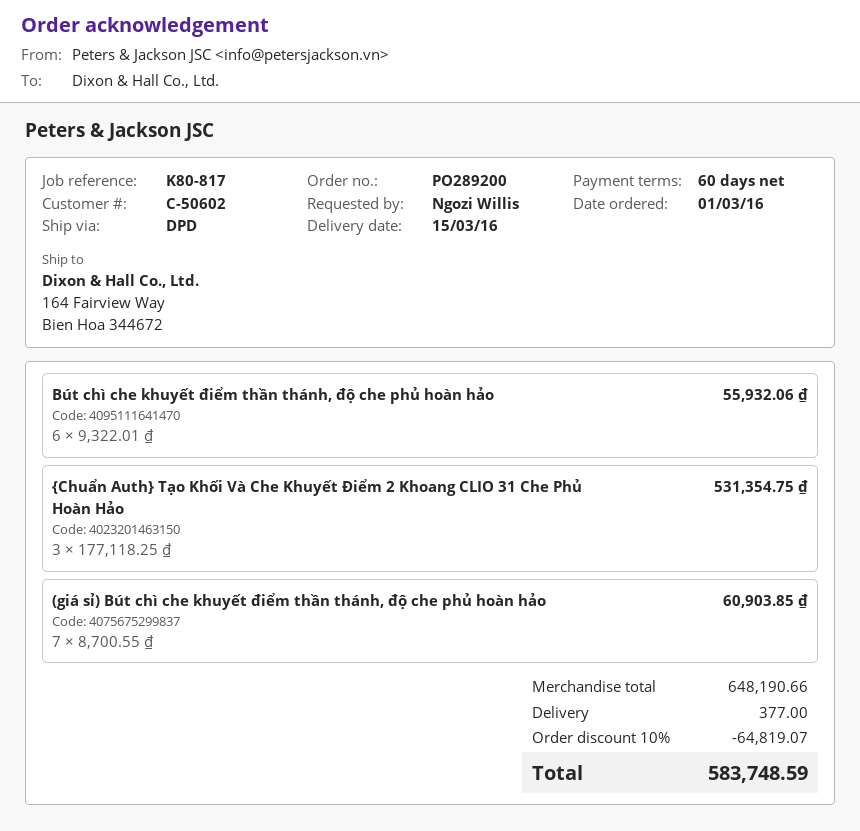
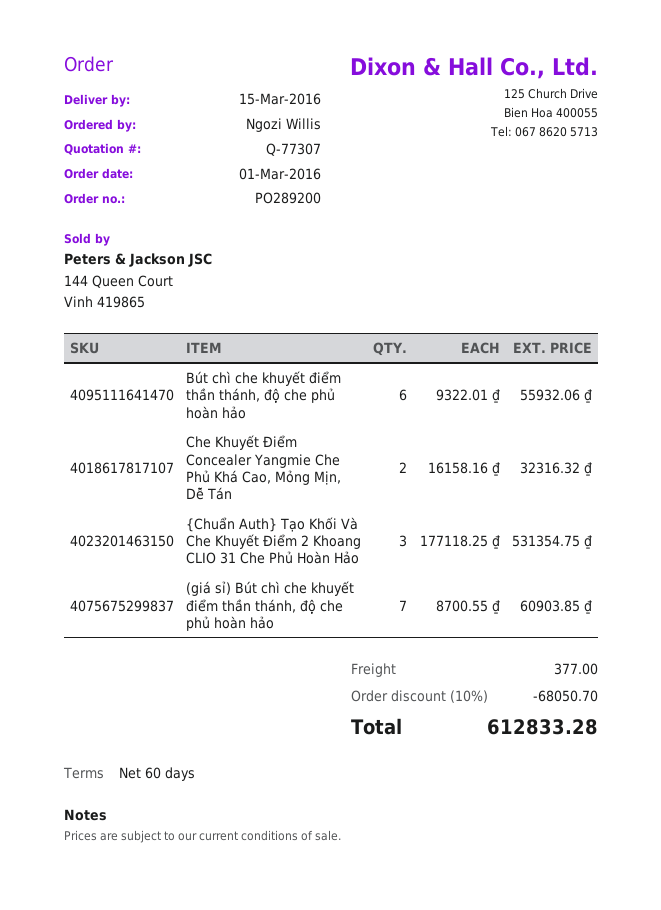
Che Khuyết Điểm Concealer Yangmie Che Phủ Khá Cao, Mỏng Mịn, Dễ Tán: none -> 2 x 16158.16 = 32316.32
discount: 10% = 64819.07 -> 10% = 68050.70
total: 583748.59 -> 612833.28

